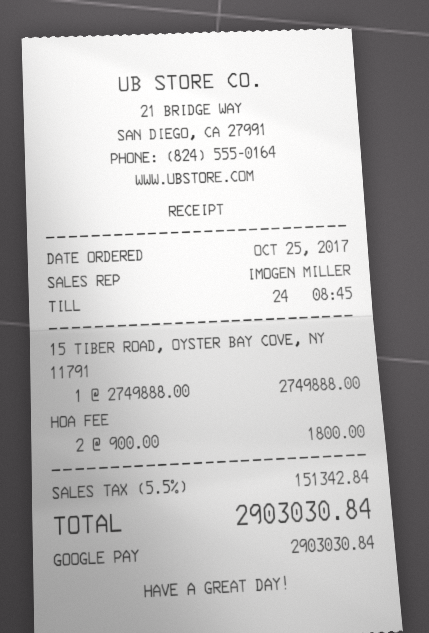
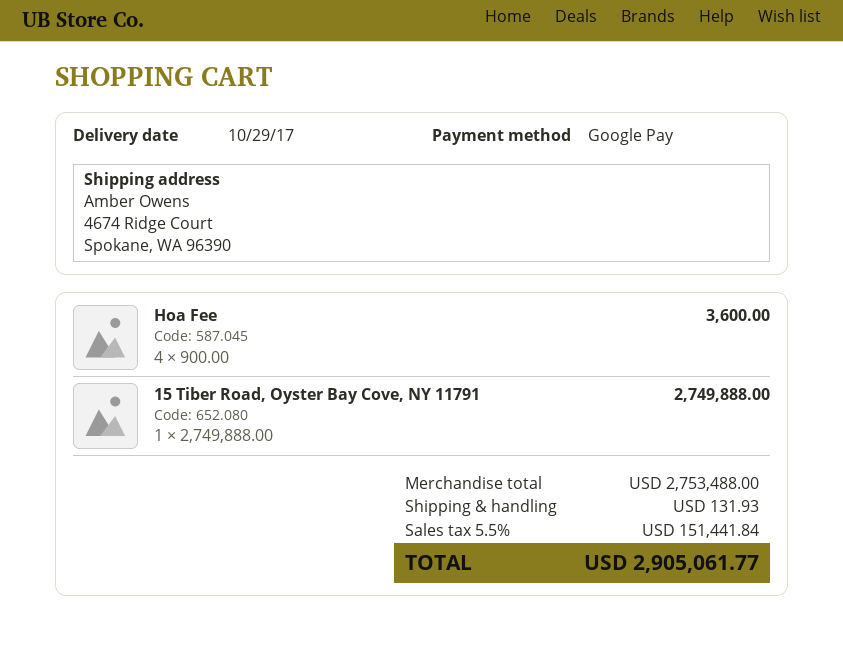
HOA FEE: 2 x 900.00 = 1800.00 -> 4 x 900.00 = 3600.00
shipping: none -> 131.93
tax: 5.5% = 151342.84 -> 5.5% = 151441.84
total: 2903030.84 -> 2905061.77

